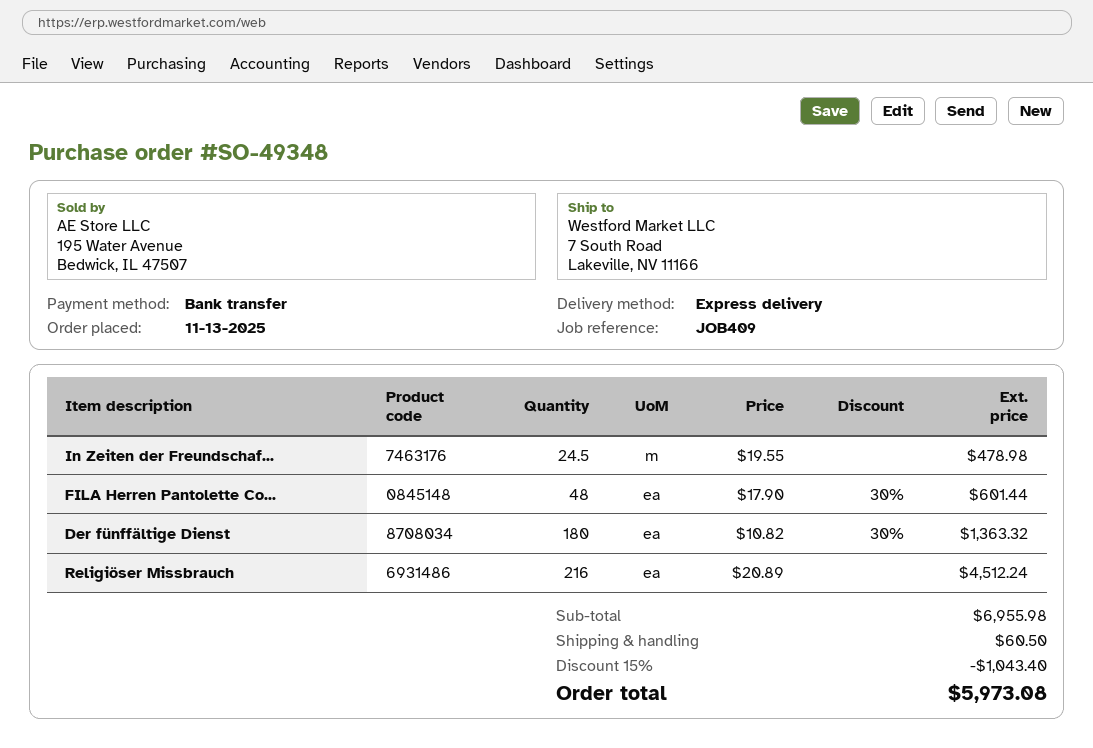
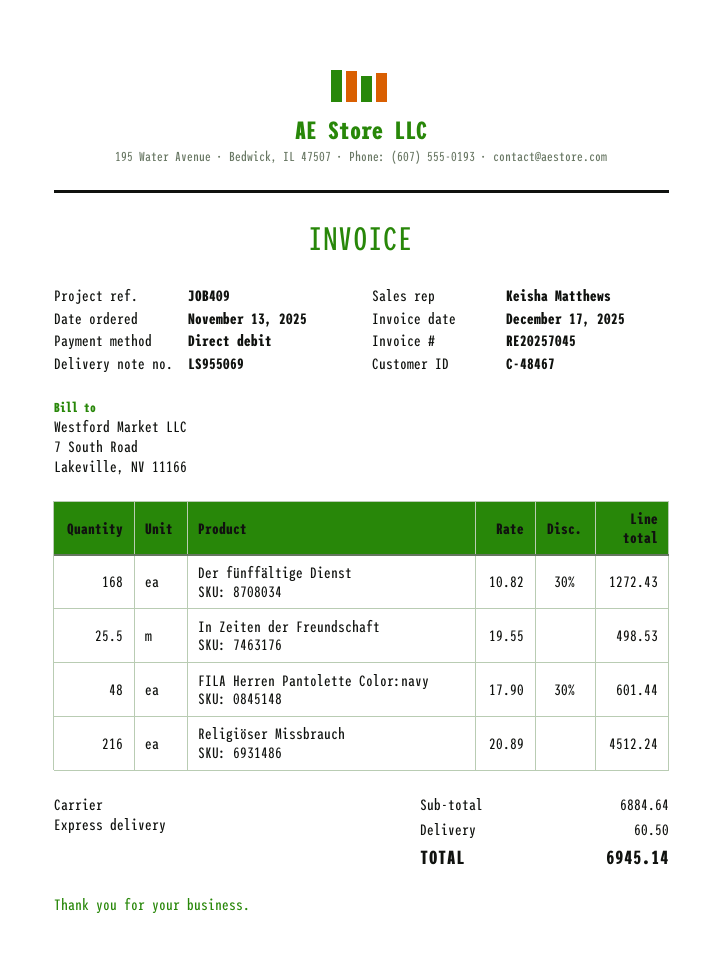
payment method: bank transfer -> direct debit
In Zeiten der Freundschaf...: 24.5 x 19.55 = 478.98 -> 25.5 x 19.55 = 498.53
Der fünffältige Dienst: 180 x 10.82 - 30% = 1363.32 -> 168 x 10.82 - 30% = 1272.43
subtotal: 6955.98 -> 6884.64
discount: 15% = 1043.40 -> none
total: 5973.08 -> 6945.14

